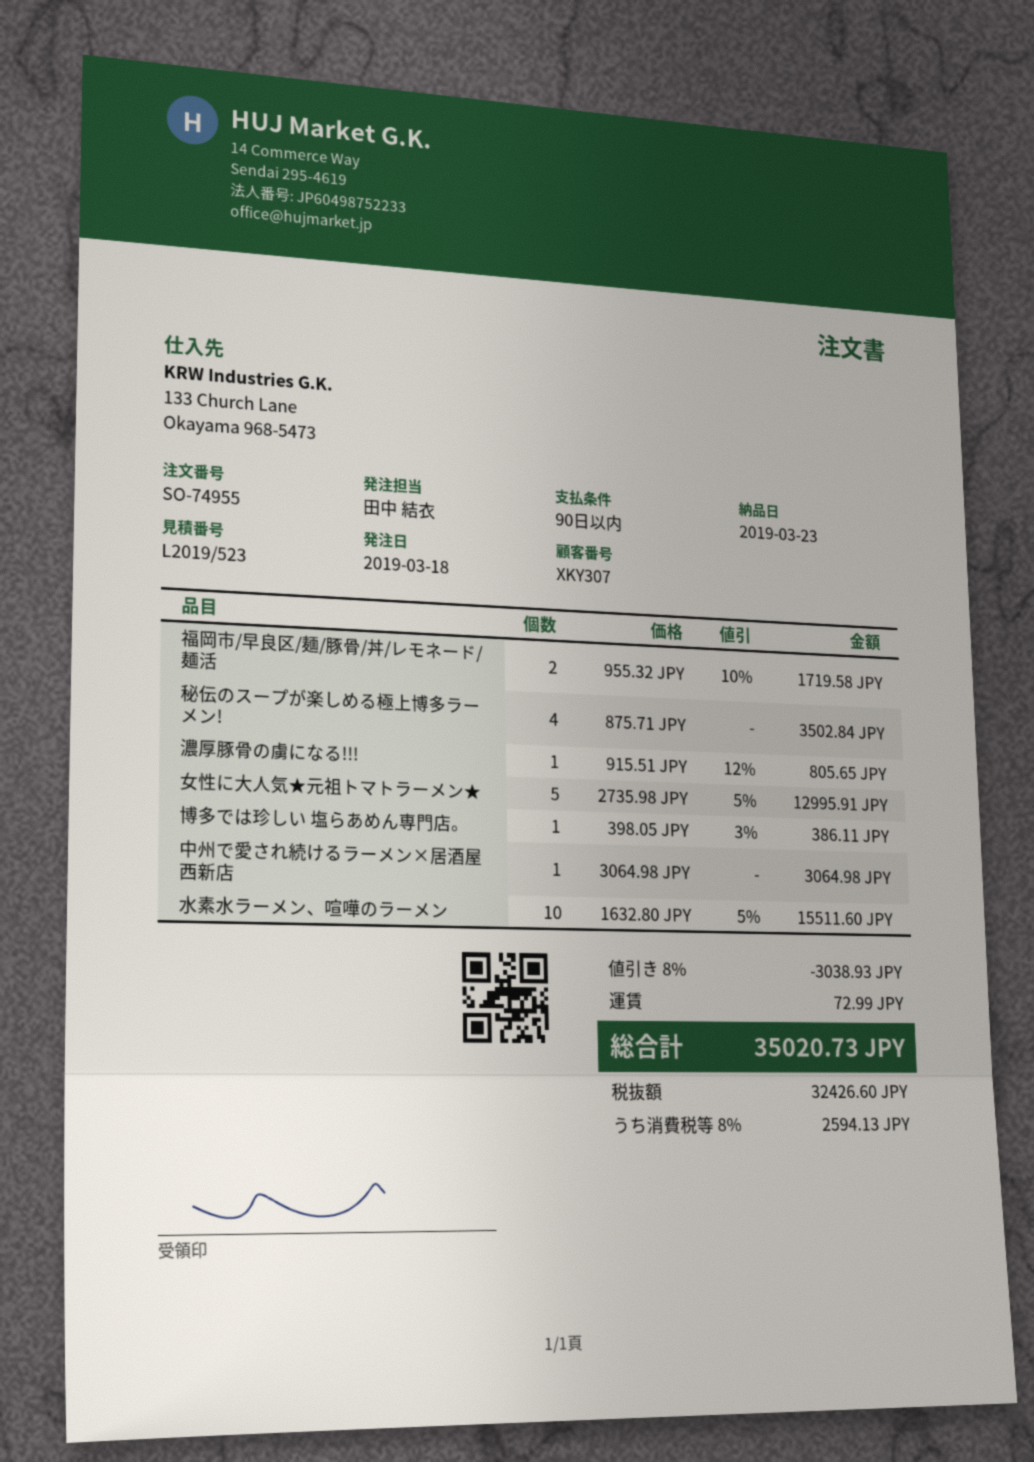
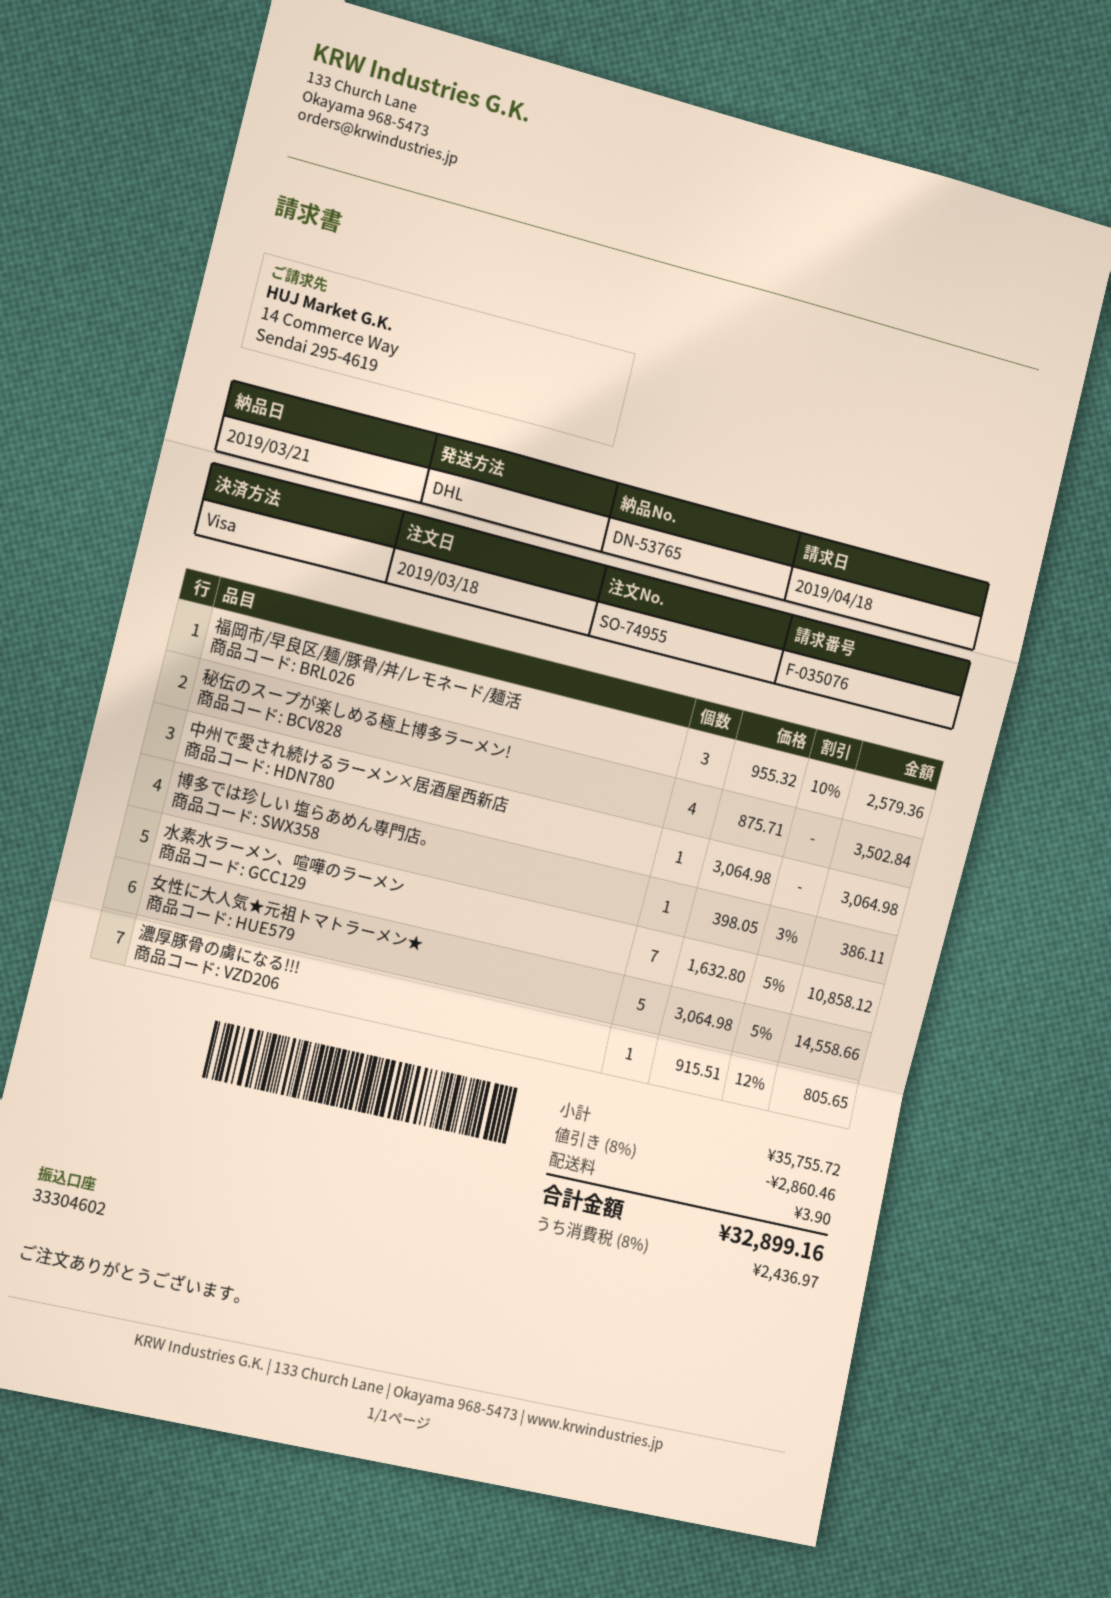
delivery date: 2019-03-23 -> 2019-03-21
福岡市/早良区/麺/豚骨/丼/レモネード/麺活: 2 x 955.32 - 10% = 1719.58 -> 3 x 955.32 - 10% = 2579.36
女性に大人気★元祖トマトラーメン★: 5 x 2735.98 - 5% = 12995.91 -> 5 x 3064.98 - 5% = 14558.66
水素水ラーメン、喧嘩のラーメン: 10 x 1632.80 - 5% = 15511.60 -> 7 x 1632.80 - 5% = 10858.12
discount: 8% = 3038.93 -> 8% = 2860.46
shipping: 72.99 -> 3.90
tax: 8% = 2594.13 -> 8% = 2436.97
total: 35020.73 -> 32899.16

